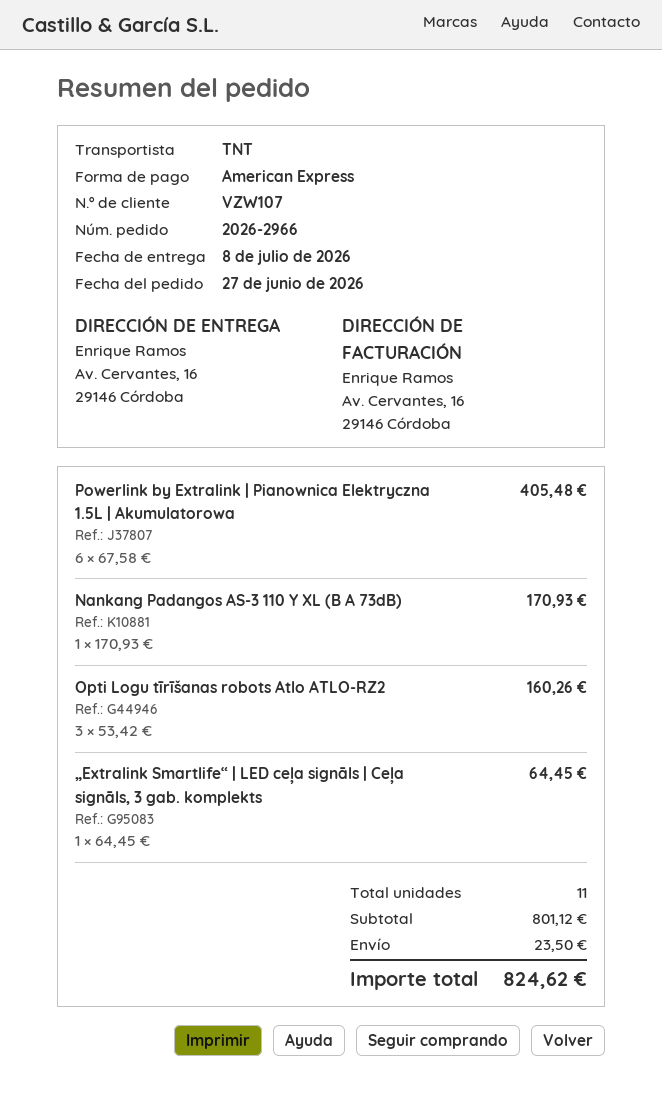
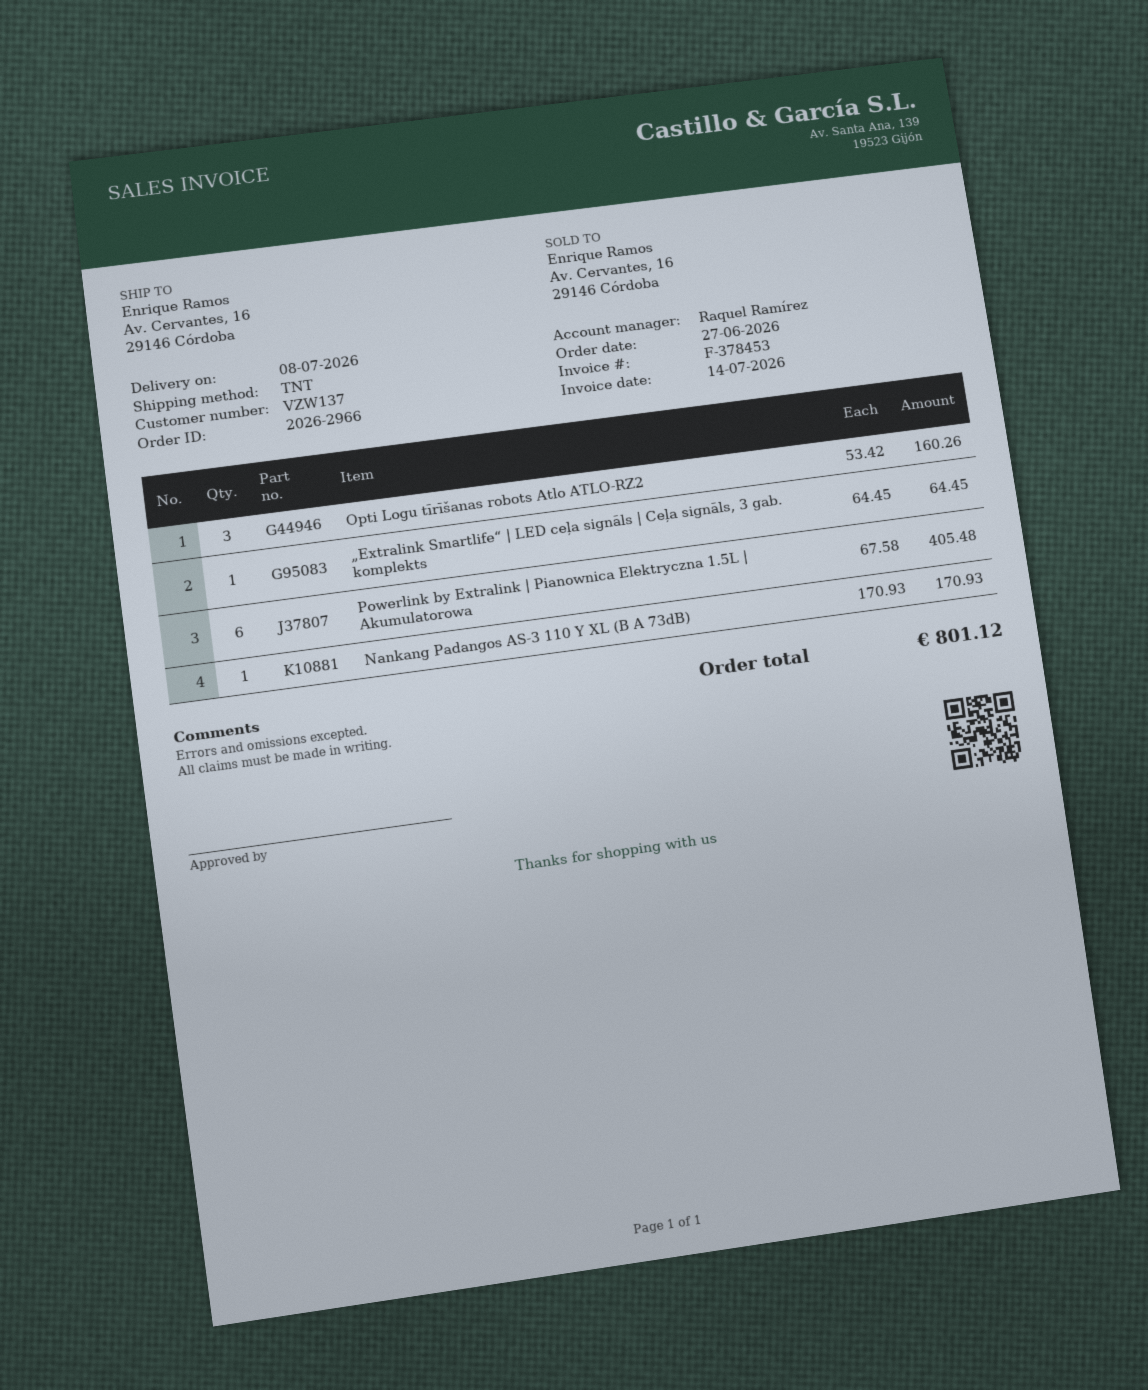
customer number: VZW107 -> VZW137
shipping: 23.50 -> none
total: 824.62 -> 801.12

